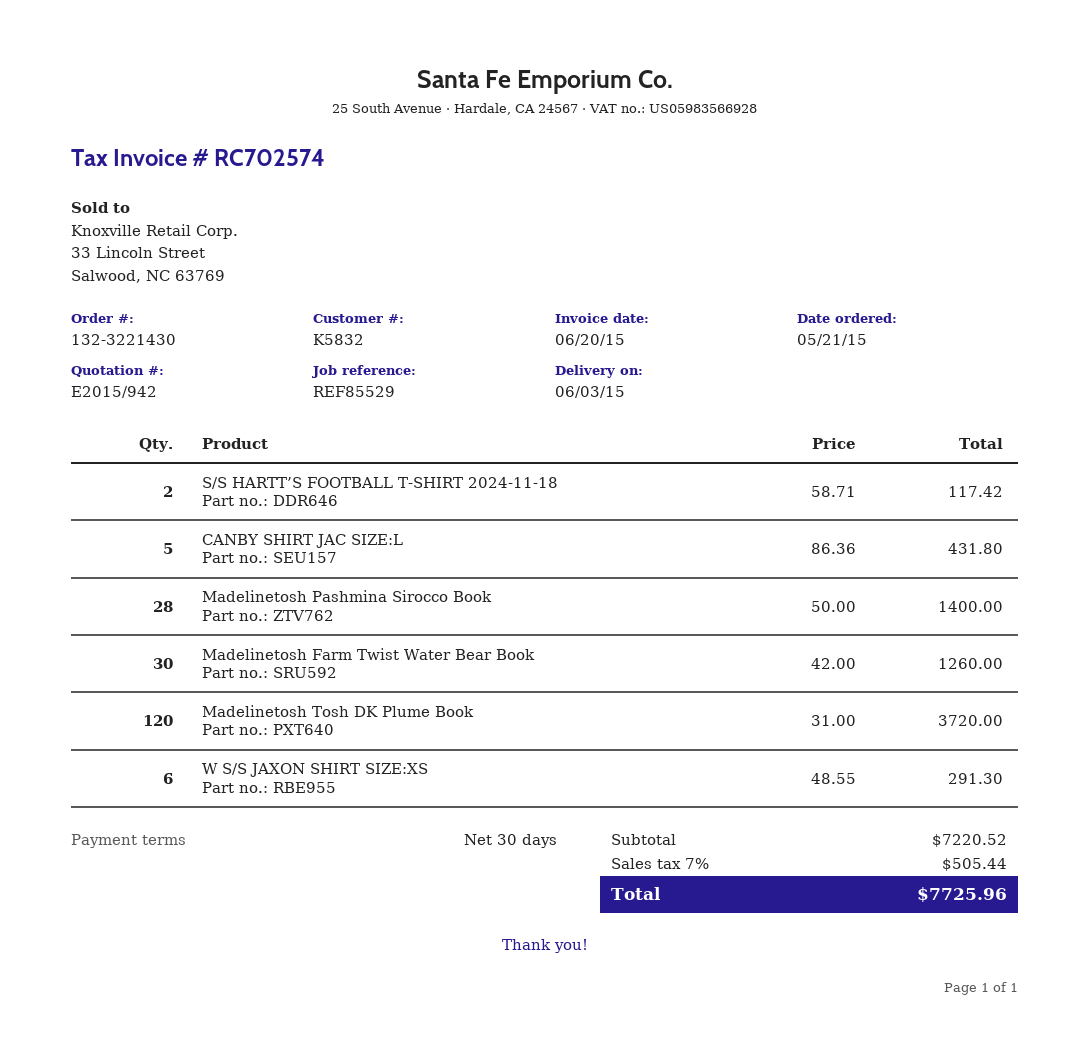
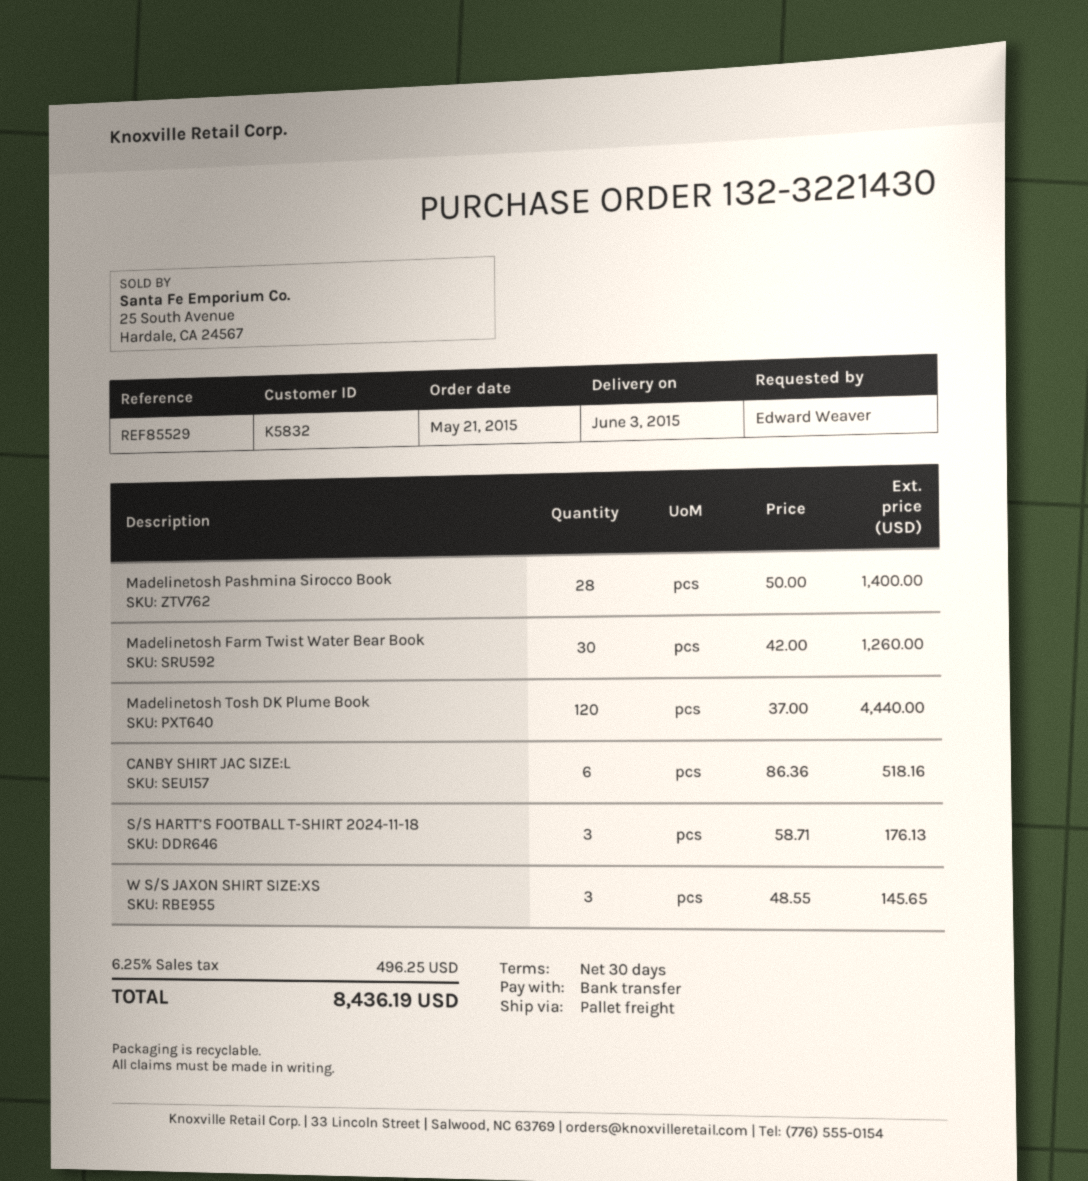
S/S HARTT’S FOOTBALL T-SHIRT 2024-11-18: 2 x 58.71 = 117.42 -> 3 x 58.71 = 176.13
CANBY SHIRT JAC SIZE:L: 5 x 86.36 = 431.80 -> 6 x 86.36 = 518.16
Madelinetosh Tosh DK Plume Book: 120 x 31.00 = 3720.00 -> 120 x 37.00 = 4440.00
W S/S JAXON SHIRT SIZE:XS: 6 x 48.55 = 291.30 -> 3 x 48.55 = 145.65
tax: 7% = 505.44 -> 6.25% = 496.25
total: 7725.96 -> 8436.19

